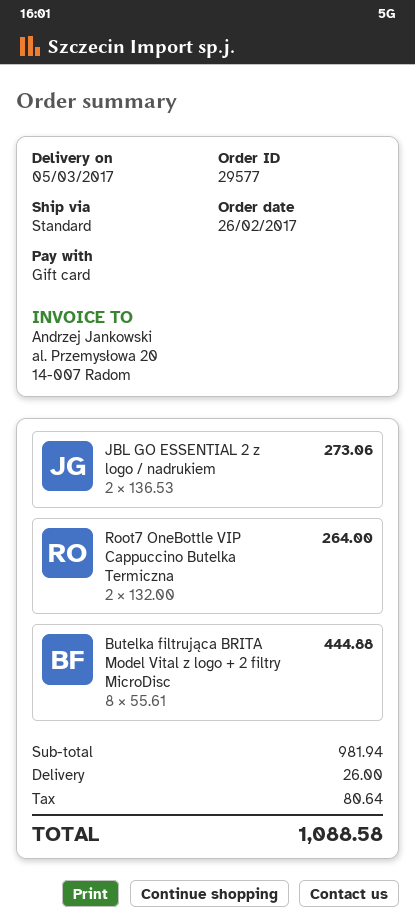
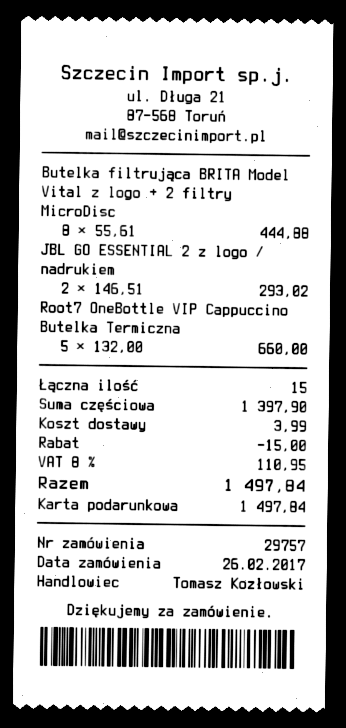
order number: 29577 -> 29757
JBL GO ESSENTIAL 2 z logo / nadrukiem: 2 x 136.53 = 273.06 -> 2 x 146.51 = 293.02
Root7 OneBottle VIP Cappuccino Butelka Termiczna: 2 x 132.00 = 264.00 -> 5 x 132.00 = 660.00
subtotal: 981.94 -> 1397.90
discount: none -> 15.00
shipping: 26.00 -> 3.99
tax: 80.64 -> 110.95
total: 1088.58 -> 1497.84

